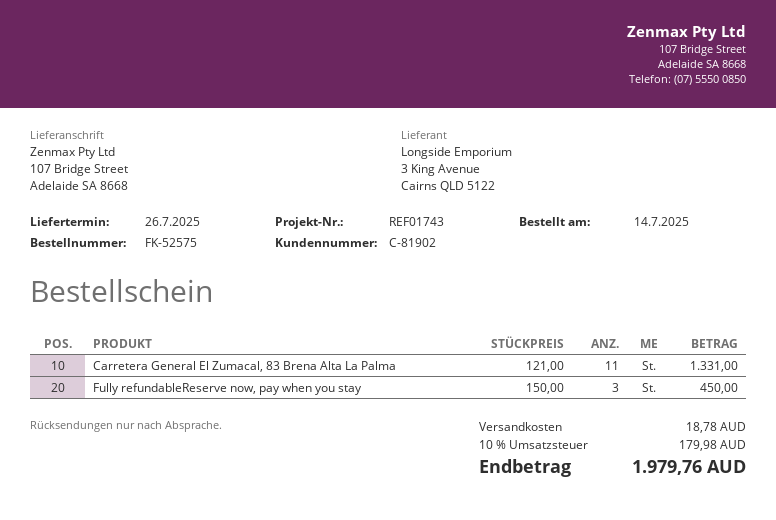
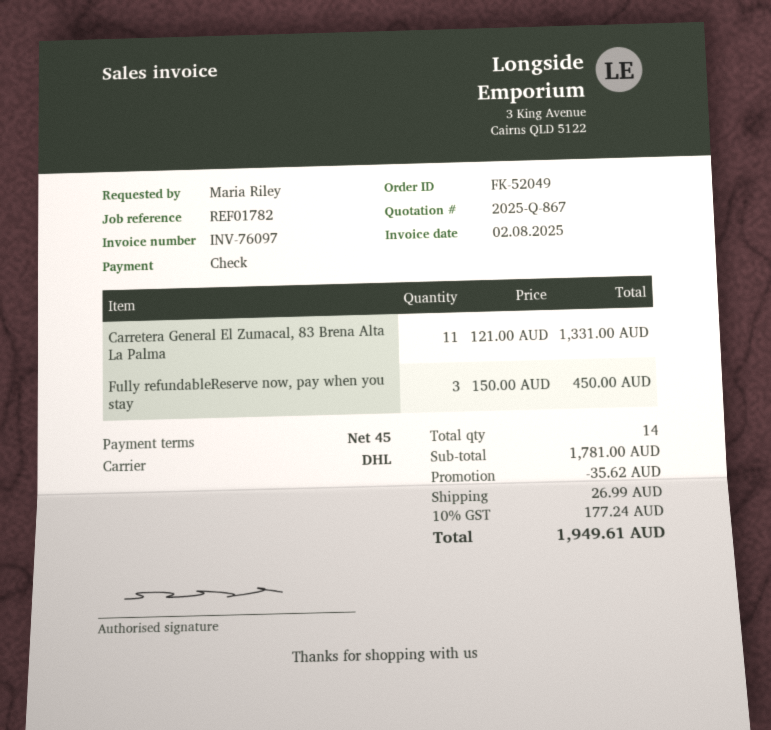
order number: FK-52575 -> FK-52049
reference: REF01743 -> REF01782
discount: none -> 35.62
shipping: 18.78 -> 26.99
tax: 10% = 179.98 -> 10% = 177.24
total: 1979.76 -> 1949.61

